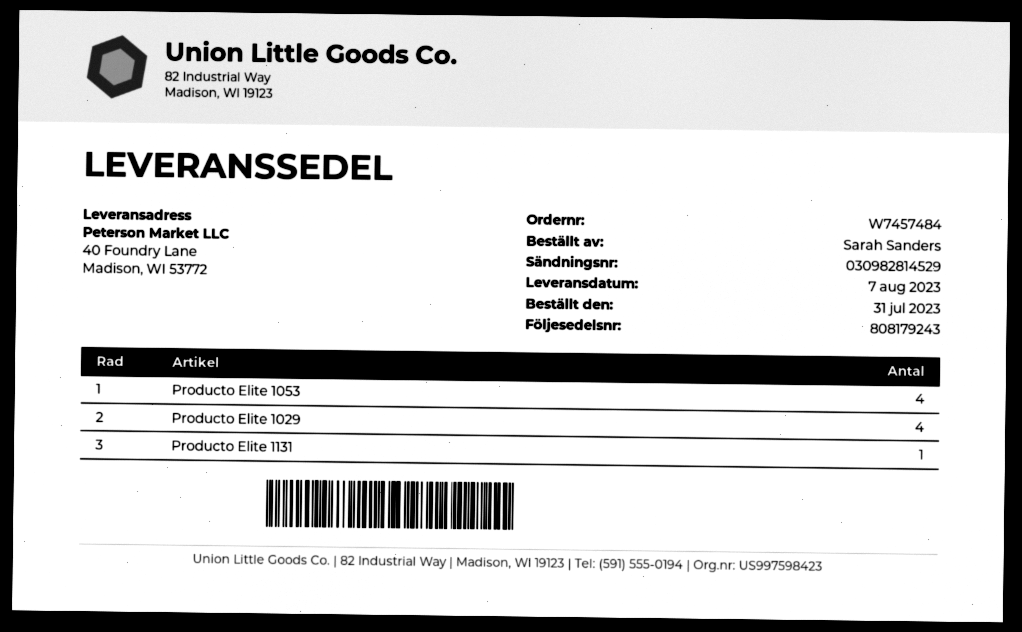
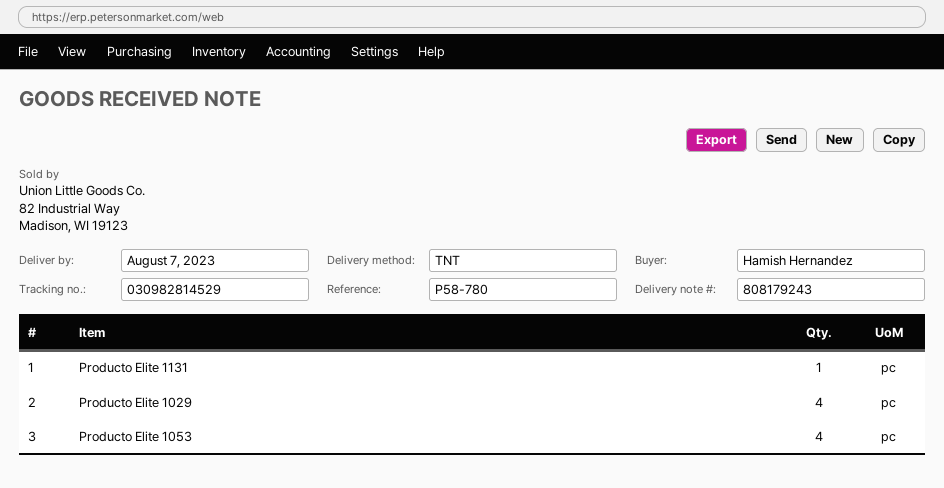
ordered by: Sarah Sanders -> Hamish Hernandez

